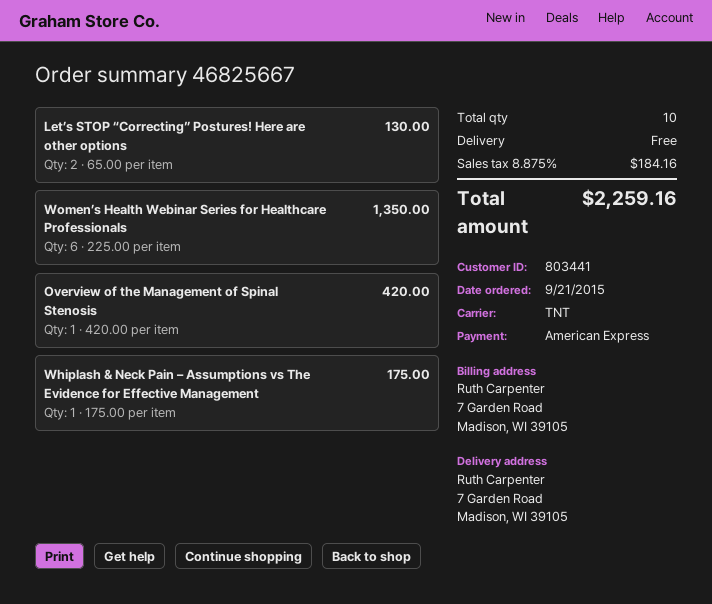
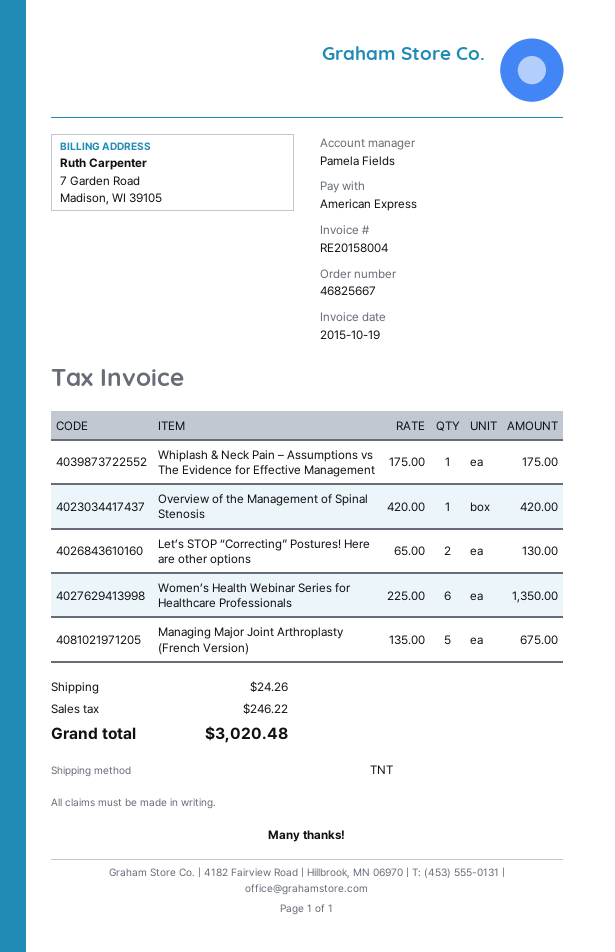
Managing Major Joint Arthroplasty (French Version): none -> 5 x 135.00 = 675.00
shipping: 0.00 -> 24.26
tax: 184.16 -> 246.22
total: 2259.16 -> 3020.48

